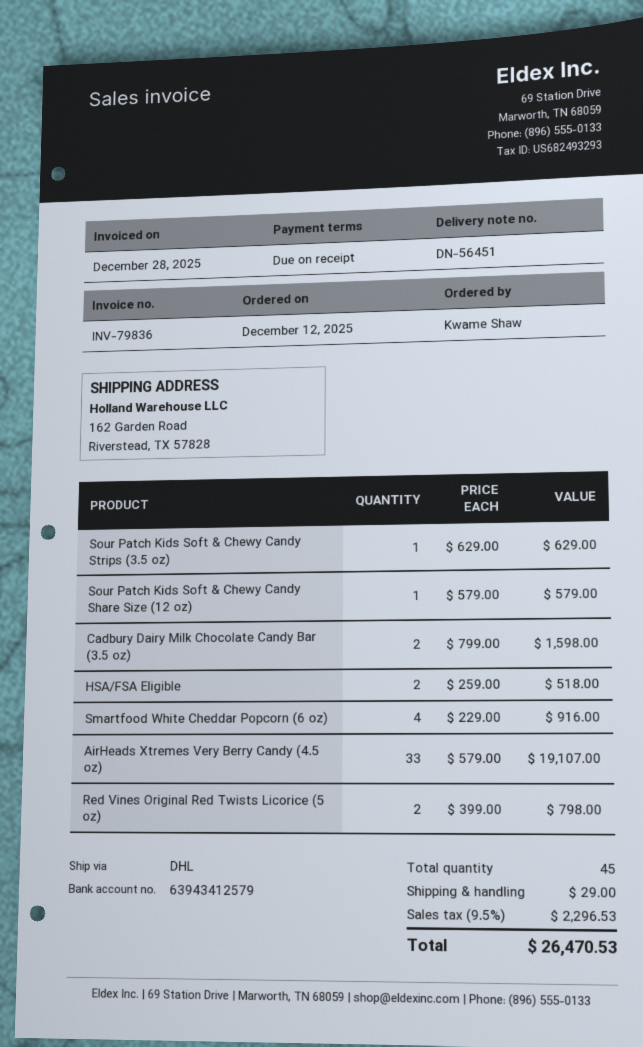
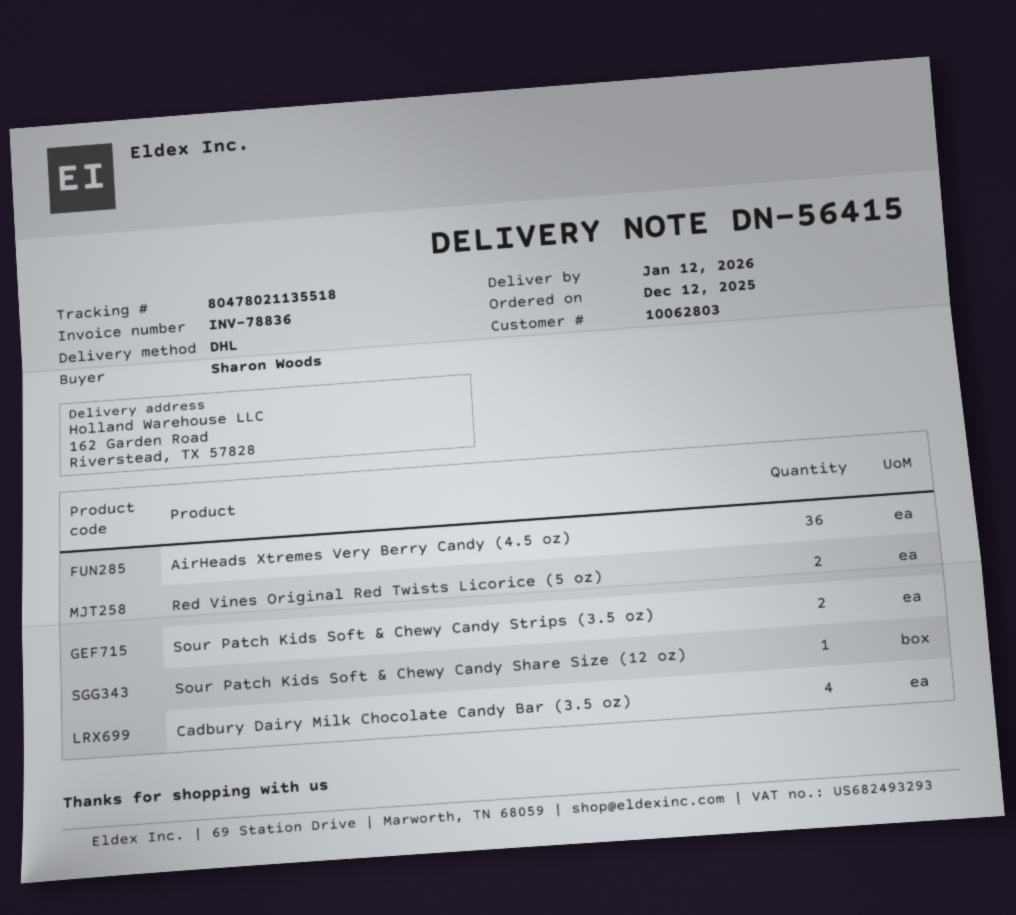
delivery note number: DN-56451 -> DN-56415
invoice number: INV-79836 -> INV-78836
ordered by: Kwame Shaw -> Sharon Woods
Sour Patch Kids Soft & Chewy Candy Strips (3.5 oz): 1 -> 2
Cadbury Dairy Milk Chocolate Candy Bar (3.5 oz): 2 -> 4
HSA/FSA Eligible: 2 -> none
Smartfood White Cheddar Popcorn (6 oz): 4 -> none
AirHeads Xtremes Very Berry Candy (4.5 oz): 33 -> 36

